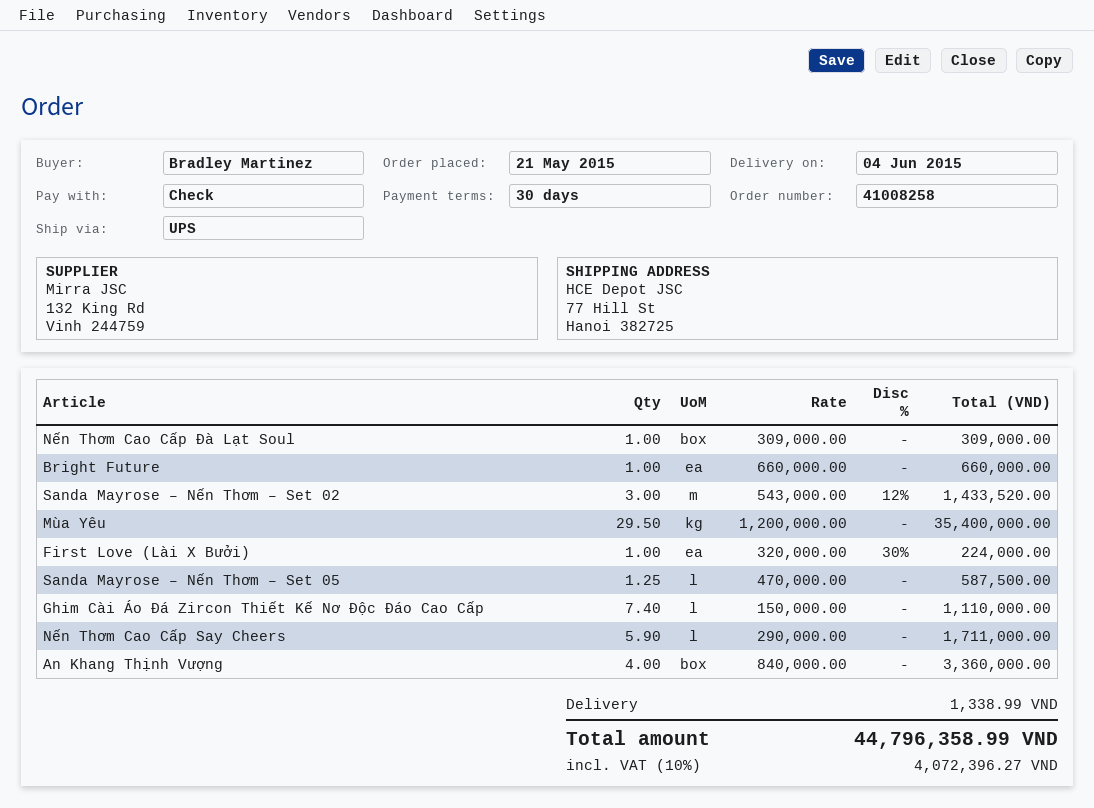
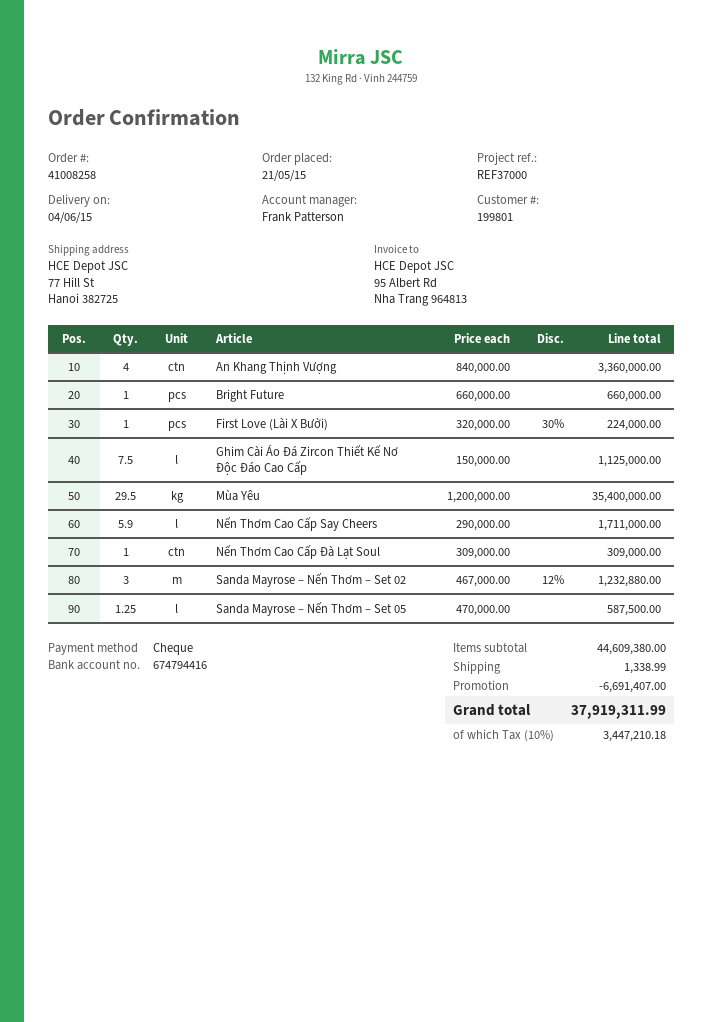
Sanda Mayrose – Nến Thơm – Set 02: 3 x 543000.00 - 12% = 1433520.00 -> 3 x 467000.00 - 12% = 1232880.00
Ghim Cài Áo Đá Zircon Thiết Kế Nơ Độc Đáo Cao Cấp: 7.4 x 150000.00 = 1110000.00 -> 7.5 x 150000.00 = 1125000.00
discount: none -> 6691407.00
tax: 10% = 4072396.27 -> 10% = 3447210.18
total: 44796358.99 -> 37919311.99

